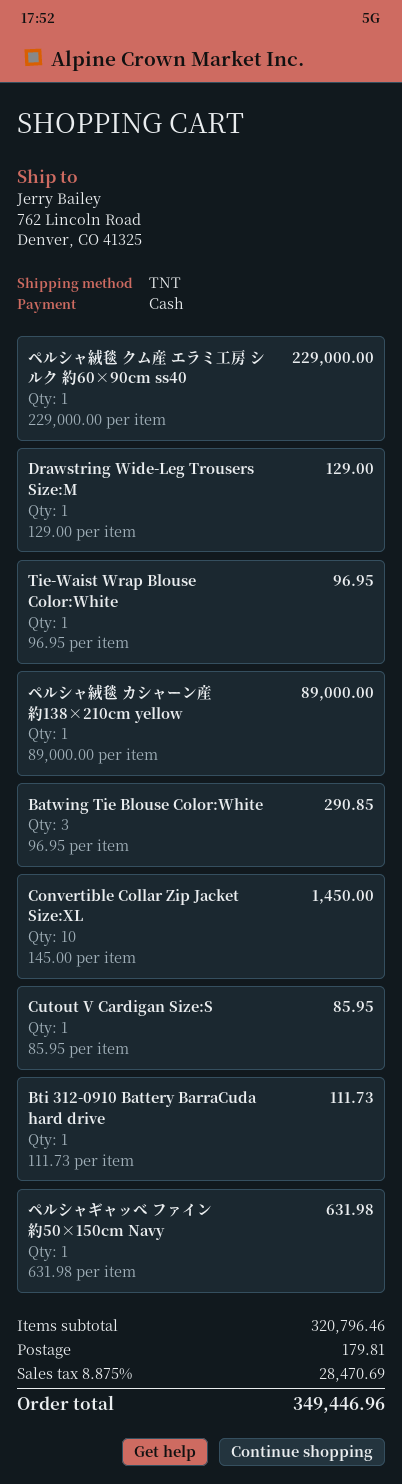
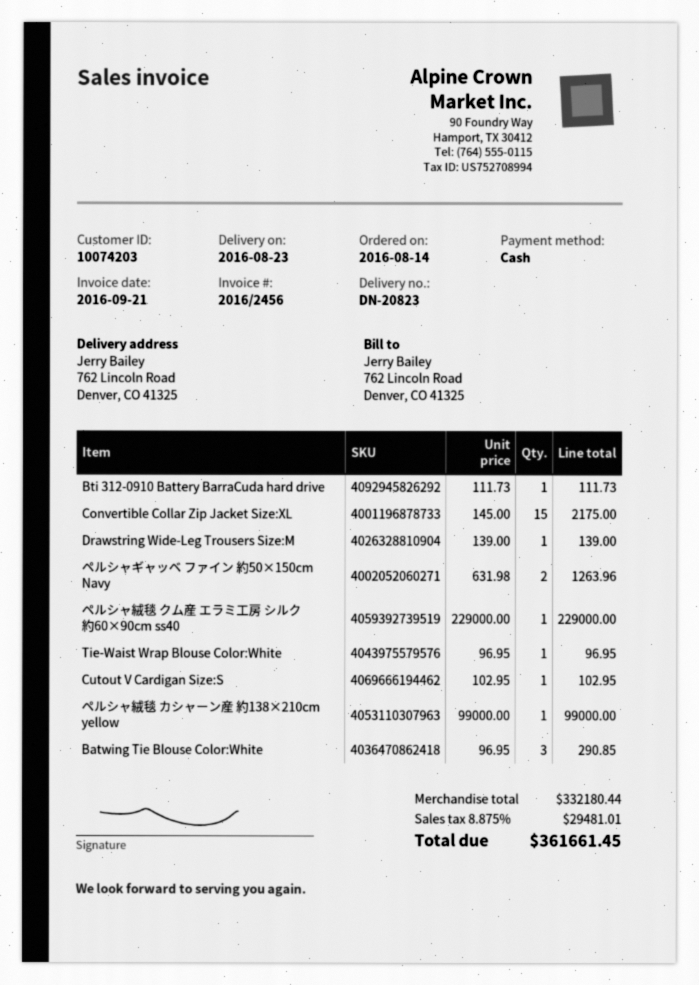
Drawstring Wide-Leg Trousers Size:M: 1 x 129.00 = 129.00 -> 1 x 139.00 = 139.00
ペルシャ絨毯 カシャーン産 約138×210cm yellow: 1 x 89000.00 = 89000.00 -> 1 x 99000.00 = 99000.00
Convertible Collar Zip Jacket Size:XL: 10 x 145.00 = 1450.00 -> 15 x 145.00 = 2175.00
Cutout V Cardigan Size:S: 1 x 85.95 = 85.95 -> 1 x 102.95 = 102.95
ペルシャギャッベ ファイン 約50×150cm Navy: 1 x 631.98 = 631.98 -> 2 x 631.98 = 1263.96
subtotal: 320796.46 -> 332180.44
shipping: 179.81 -> none
tax: 8.875% = 28470.69 -> 8.875% = 29481.01
total: 349446.96 -> 361661.45

